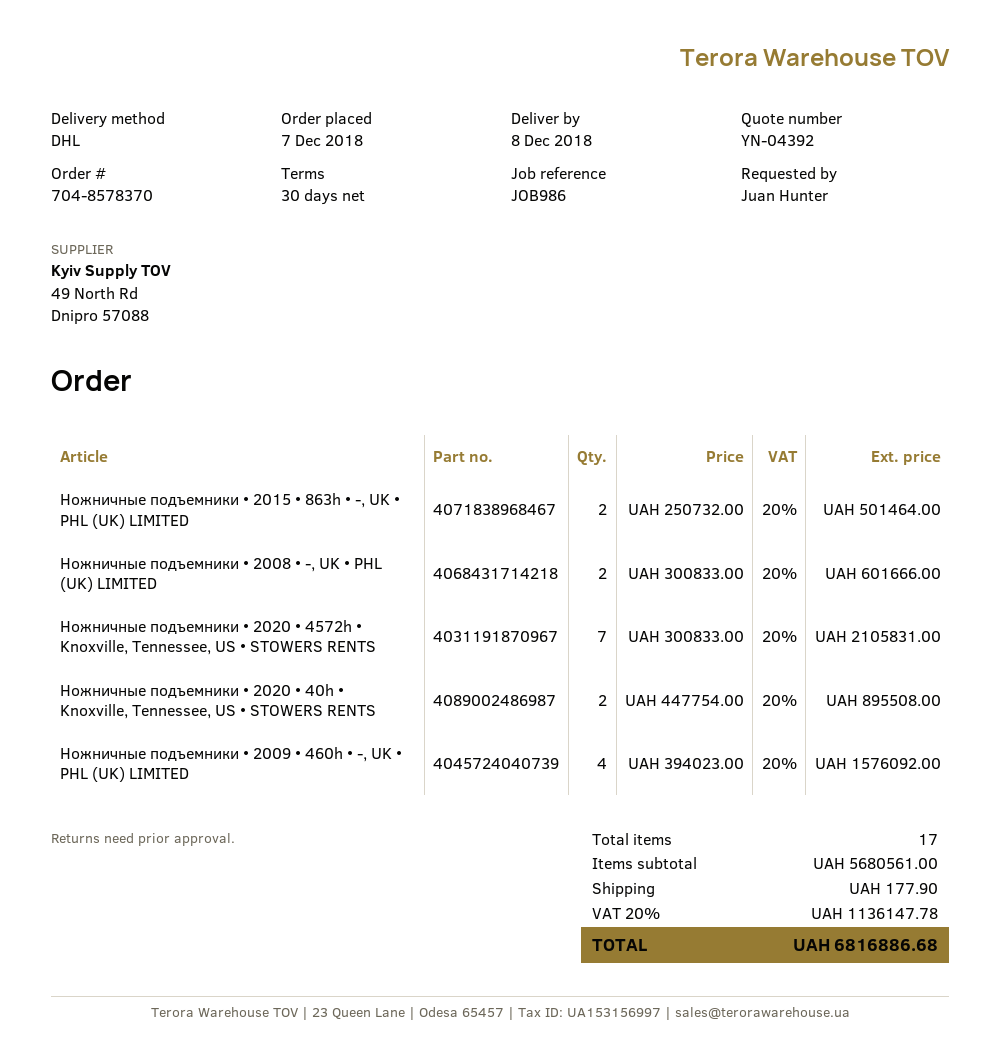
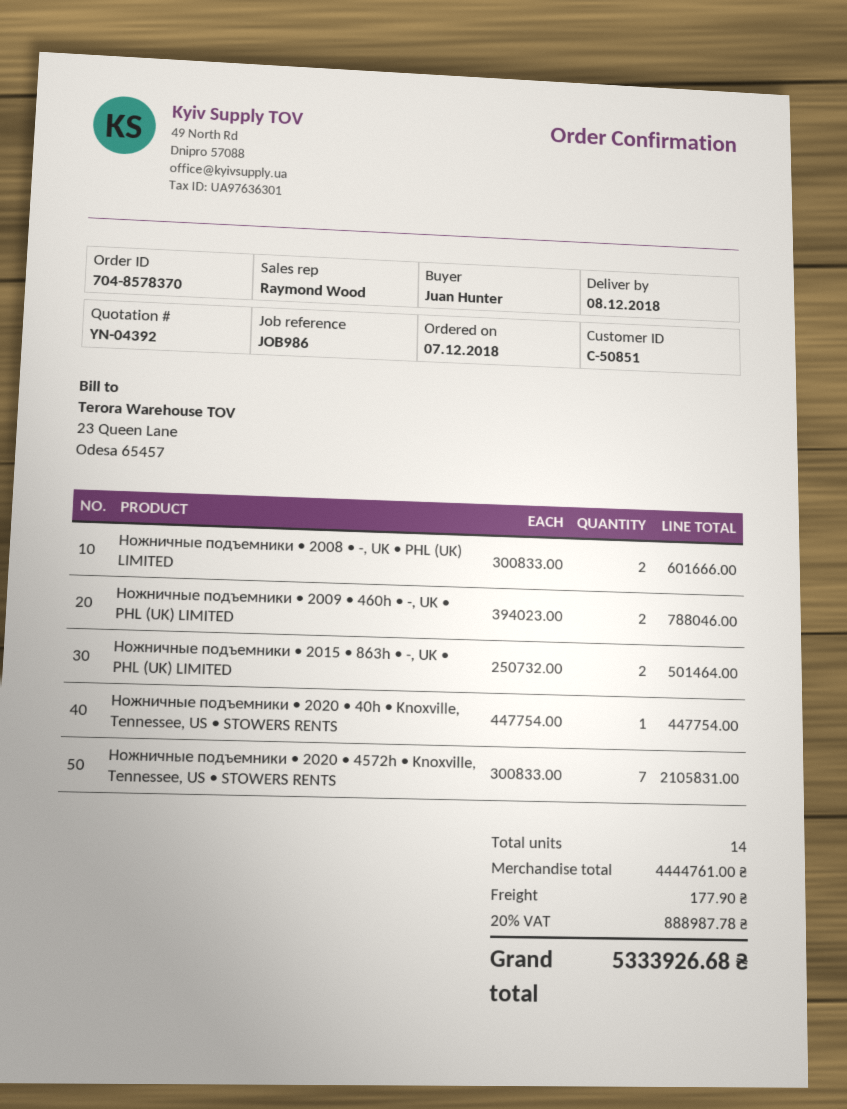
Ножничные подъемники • 2020 • 40h • Knoxville, Tennessee, US • STOWERS RENTS: 2 x 447754.00 = 895508.00 -> 1 x 447754.00 = 447754.00
Ножничные подъемники • 2009 • 460h • -, UK • PHL (UK) LIMITED: 4 x 394023.00 = 1576092.00 -> 2 x 394023.00 = 788046.00
total quantity: 17 -> 14
subtotal: 5680561.00 -> 4444761.00
tax: 20% = 1136147.78 -> 20% = 888987.78
total: 6816886.68 -> 5333926.68

